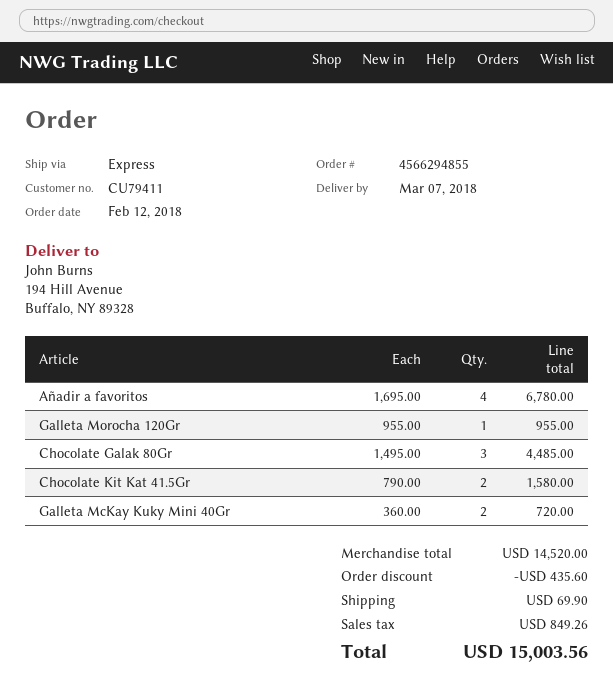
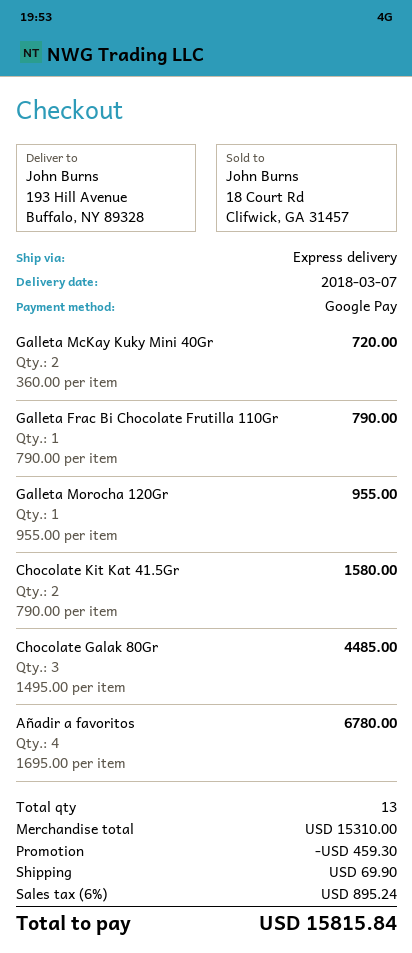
ship to: 194 Hill Avenue, Buffalo, NY 89328 -> 193 Hill Avenue, Buffalo, NY 89328
Galleta Frac Bi Chocolate Frutilla 110Gr: none -> 1 x 790.00 = 790.00
subtotal: 14520.00 -> 15310.00
discount: 435.60 -> 459.30
tax: 849.26 -> 895.24
total: 15003.56 -> 15815.84

